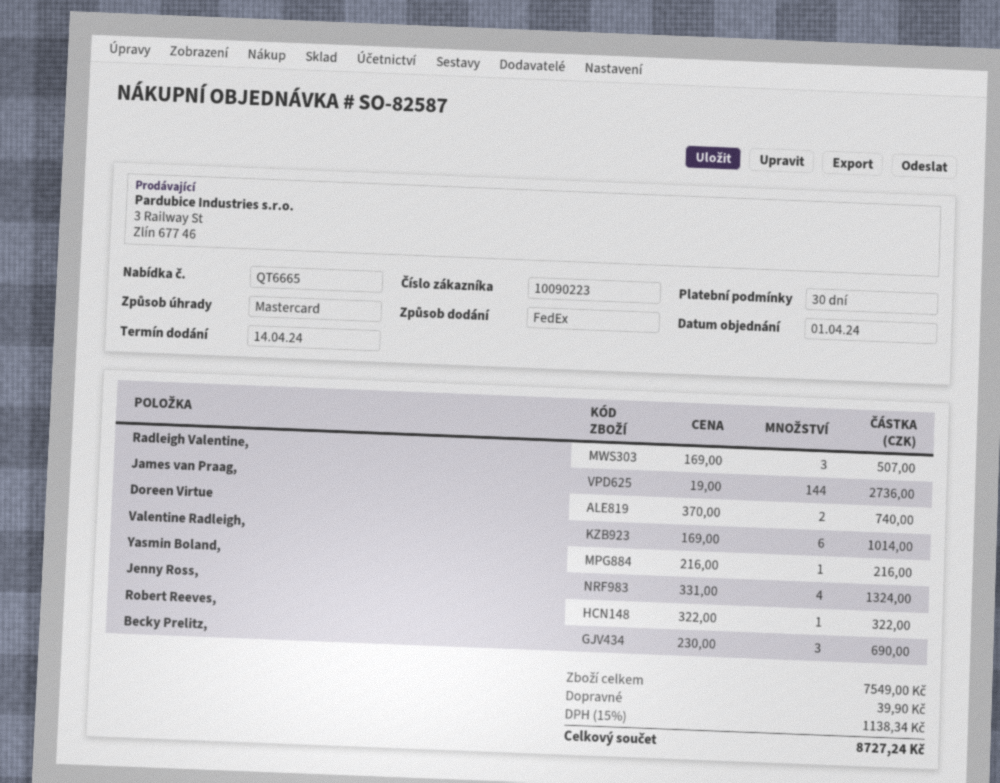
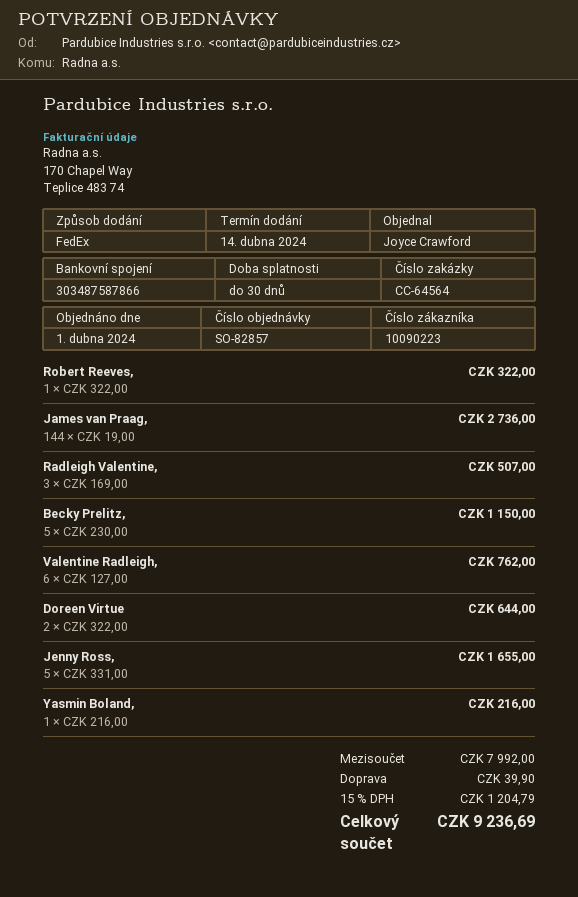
order number: SO-82587 -> SO-82857
Doreen Virtue: 2 x 370.00 = 740.00 -> 2 x 322.00 = 644.00
Valentine Radleigh,: 6 x 169.00 = 1014.00 -> 6 x 127.00 = 762.00
Jenny Ross,: 4 x 331.00 = 1324.00 -> 5 x 331.00 = 1655.00
Becky Prelitz,: 3 x 230.00 = 690.00 -> 5 x 230.00 = 1150.00
subtotal: 7549.00 -> 7992.00
tax: 15% = 1138.34 -> 15% = 1204.79
total: 8727.24 -> 9236.69

